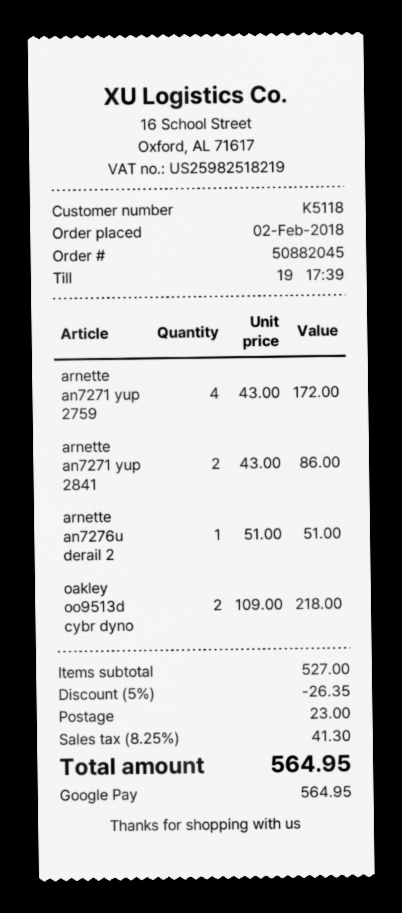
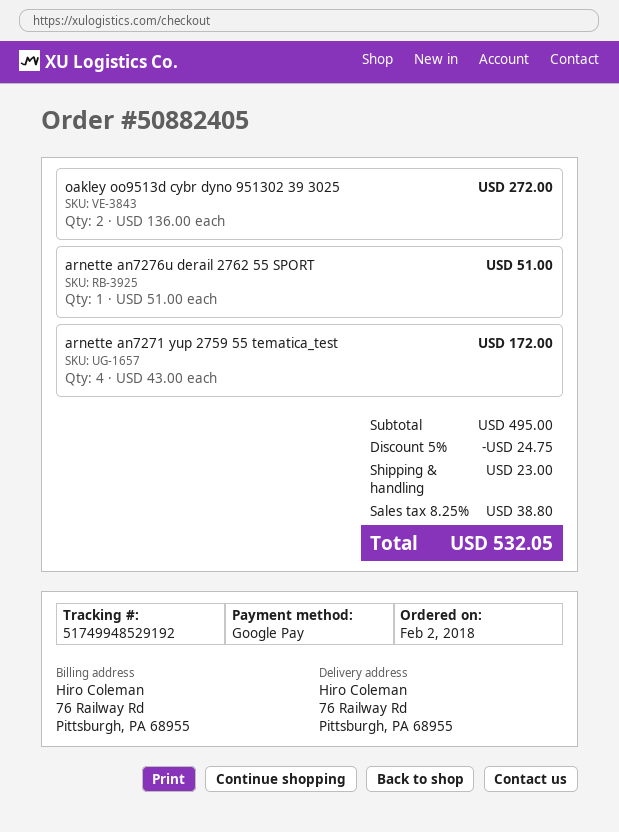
order number: 50882045 -> 50882405
arnette an7271 yup 2841: 2 x 43.00 = 86.00 -> none
oakley oo9513d cybr dyno: 2 x 109.00 = 218.00 -> 2 x 136.00 = 272.00
subtotal: 527.00 -> 495.00
discount: 5% = 26.35 -> 5% = 24.75
tax: 8.25% = 41.30 -> 8.25% = 38.80
total: 564.95 -> 532.05

